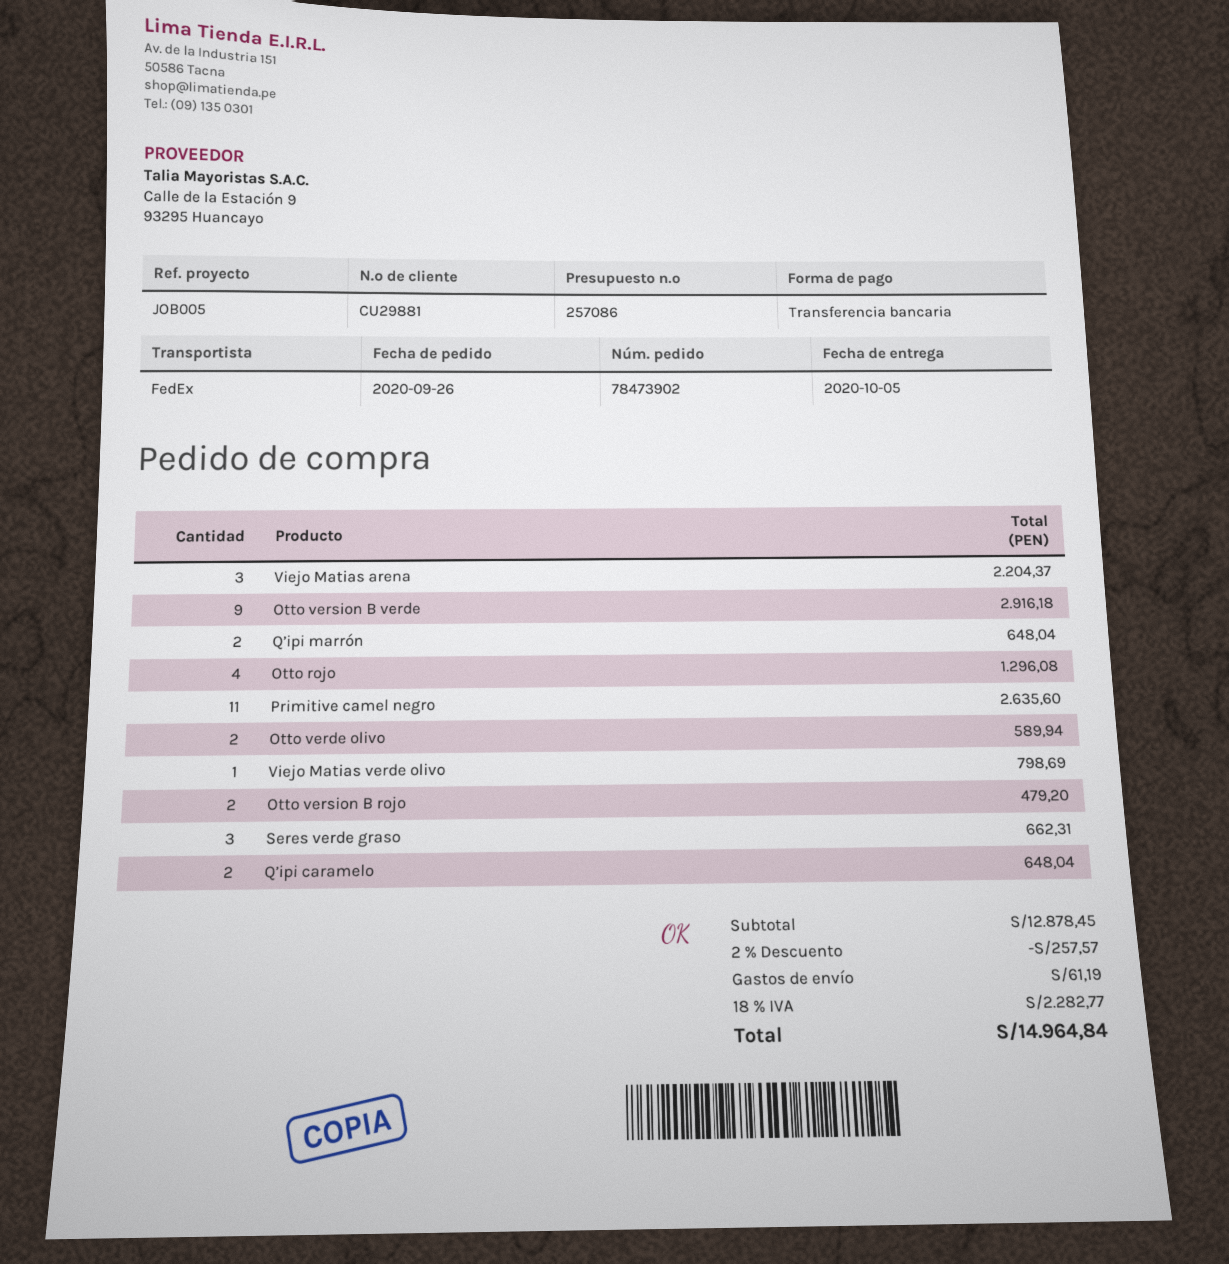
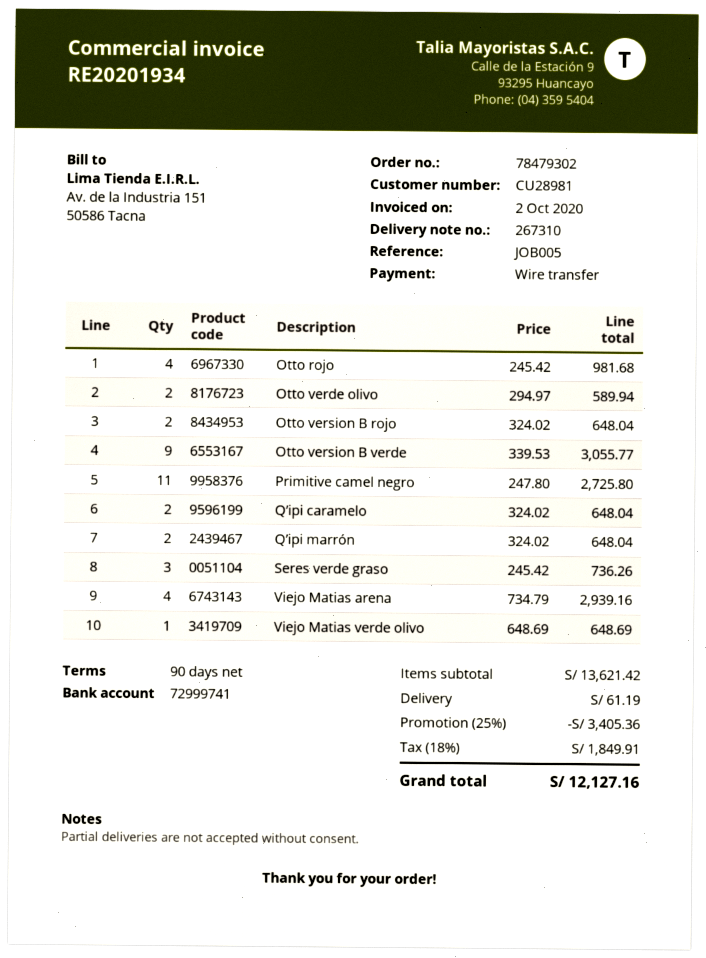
order number: 78473902 -> 78479302
customer number: CU29881 -> CU28981
Viejo Matias arena: 3 for 2204.37 -> 4 for 2939.16
Otto version B verde: 9 for 2916.18 -> 9 for 3055.77
Otto rojo: 4 for 1296.08 -> 4 for 981.68
Primitive camel negro: 11 for 2635.60 -> 11 for 2725.80
Viejo Matias verde olivo: 1 for 798.69 -> 1 for 648.69
Otto version B rojo: 2 for 479.20 -> 2 for 648.04
Seres verde graso: 3 for 662.31 -> 3 for 736.26
subtotal: 12878.45 -> 13621.42
discount: 2% = 257.57 -> 25% = 3405.36
tax: 18% = 2282.77 -> 18% = 1849.91
total: 14964.84 -> 12127.16

